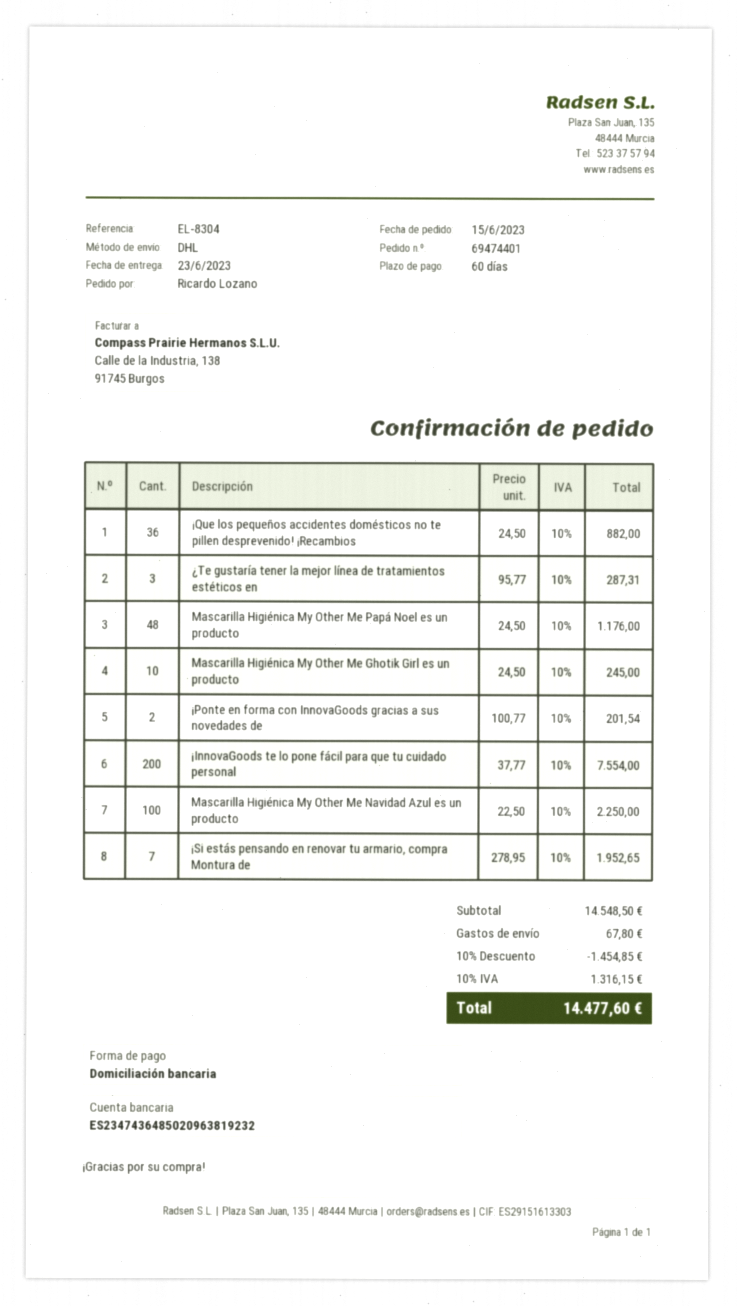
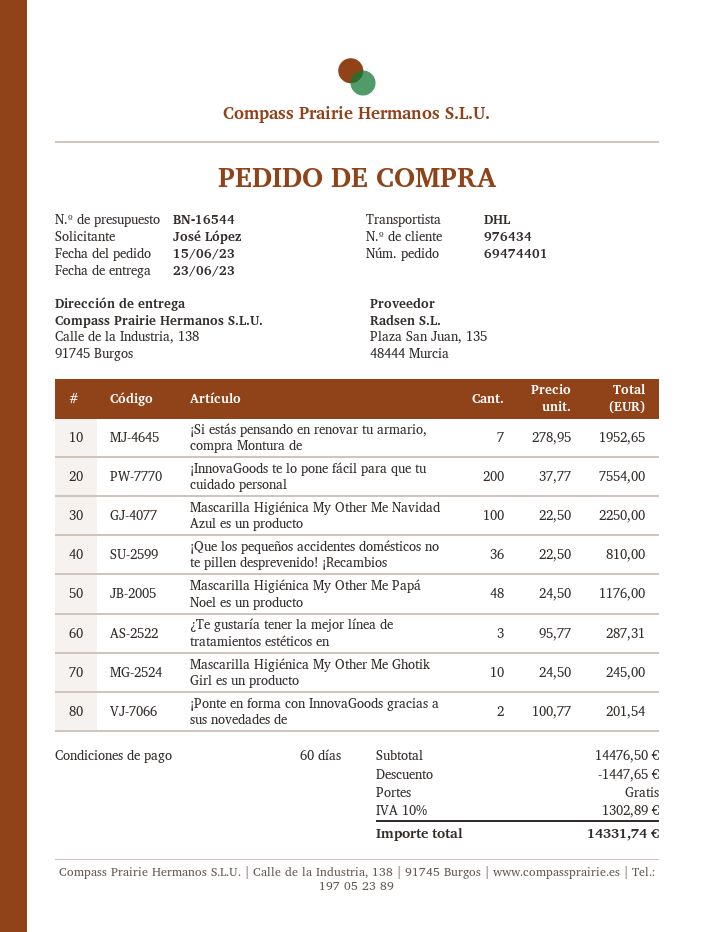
ordered by: Ricardo Lozano -> José López
¡Que los pequeños accidentes domésticos no te pillen desprevenido! ¡Recambios: 36 x 24.50 = 882.00 -> 36 x 22.50 = 810.00
subtotal: 14548.50 -> 14476.50
discount: 1454.85 -> 1447.65
shipping: 67.80 -> 0.00
tax: 10% = 1316.15 -> 10% = 1302.89
total: 14477.60 -> 14331.74

